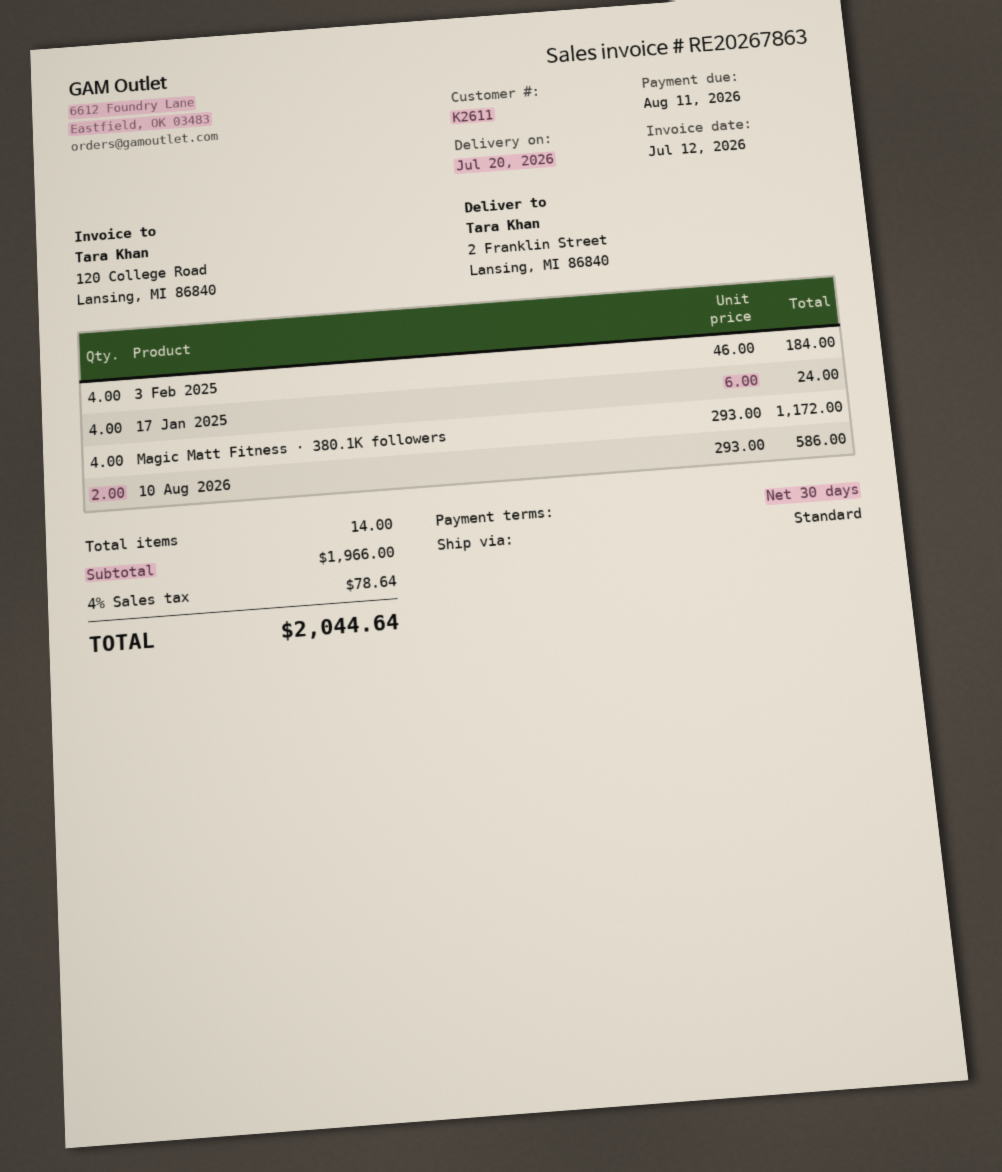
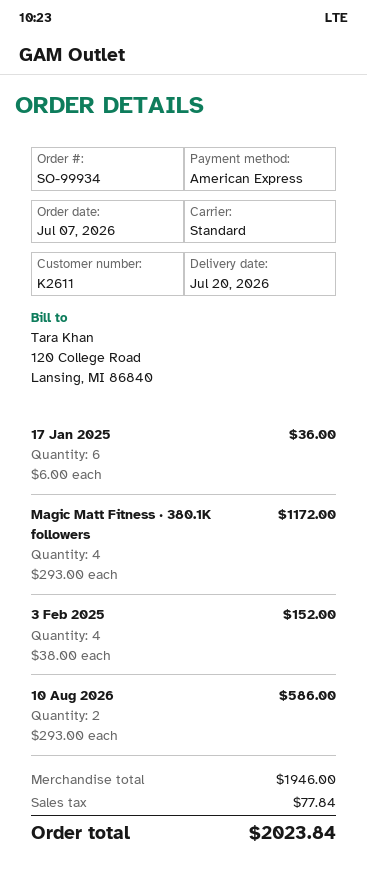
3 Feb 2025: 4 x 46.00 = 184.00 -> 4 x 38.00 = 152.00
17 Jan 2025: 4 x 6.00 = 24.00 -> 6 x 6.00 = 36.00
subtotal: 1966.00 -> 1946.00
tax: 78.64 -> 77.84
total: 2044.64 -> 2023.84

